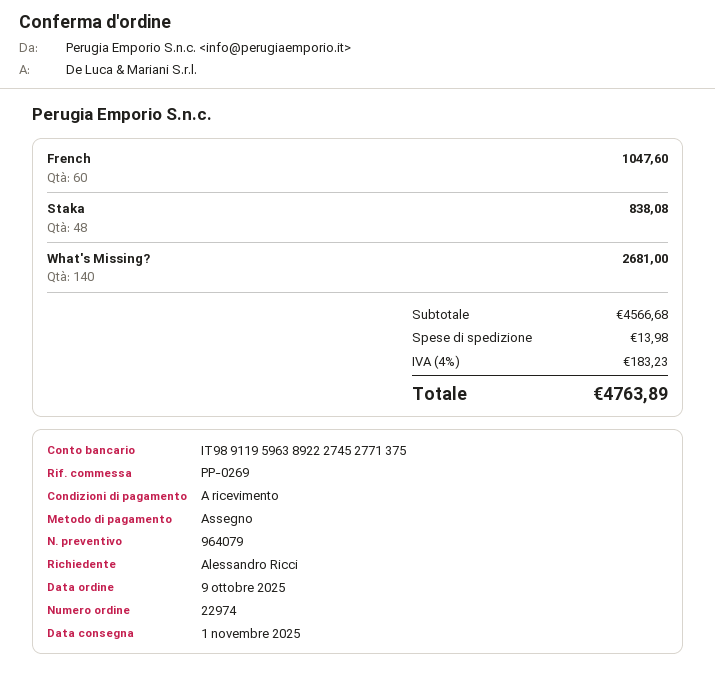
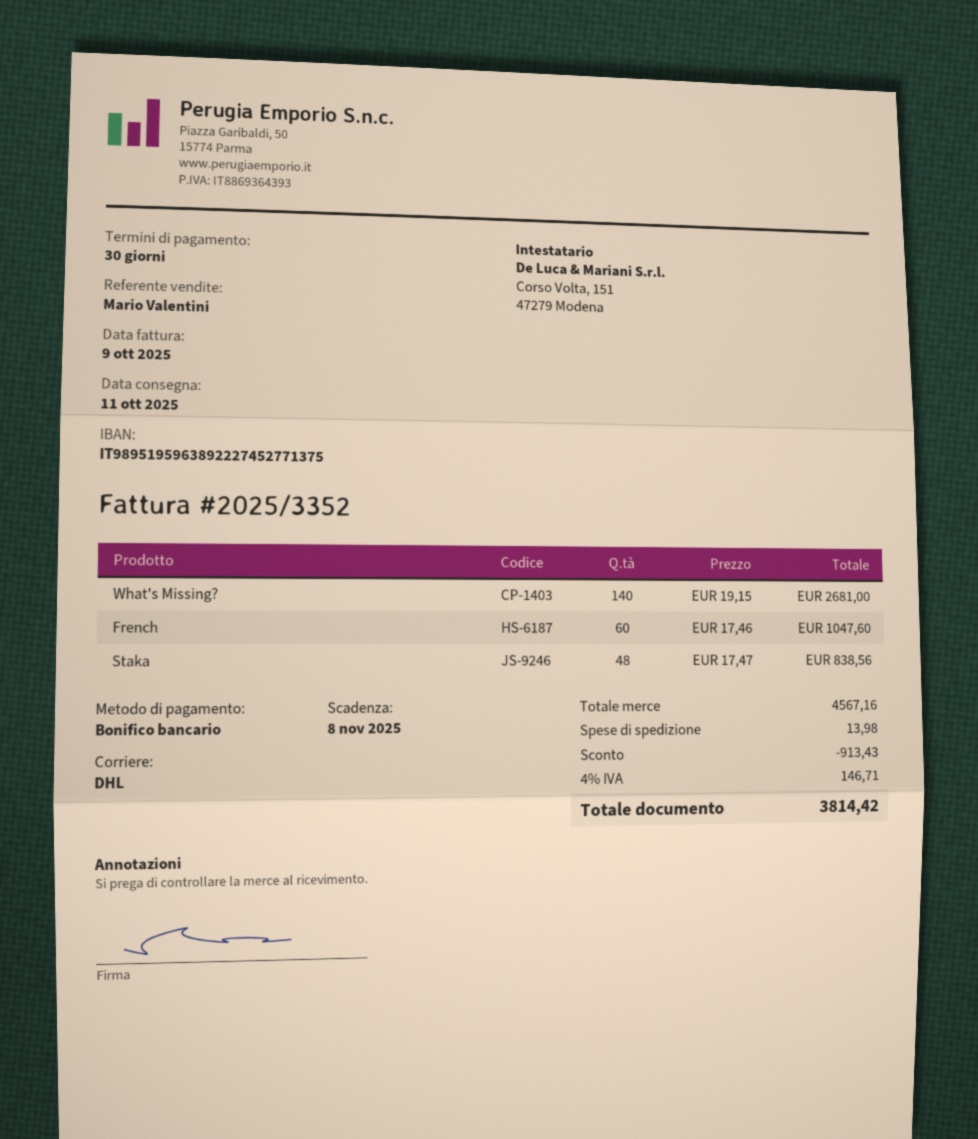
delivery date: 2025-11-01 -> 2025-10-11
payment terms: on receipt -> 30 days
payment method: cheque -> bank transfer
bank account: IT9891195963892227452771375 -> IT9895195963892227452771375
Staka: 48 for 838.08 -> 48 for 838.56
subtotal: 4566.68 -> 4567.16
discount: none -> 913.43
tax: 4% = 183.23 -> 4% = 146.71
total: 4763.89 -> 3814.42

